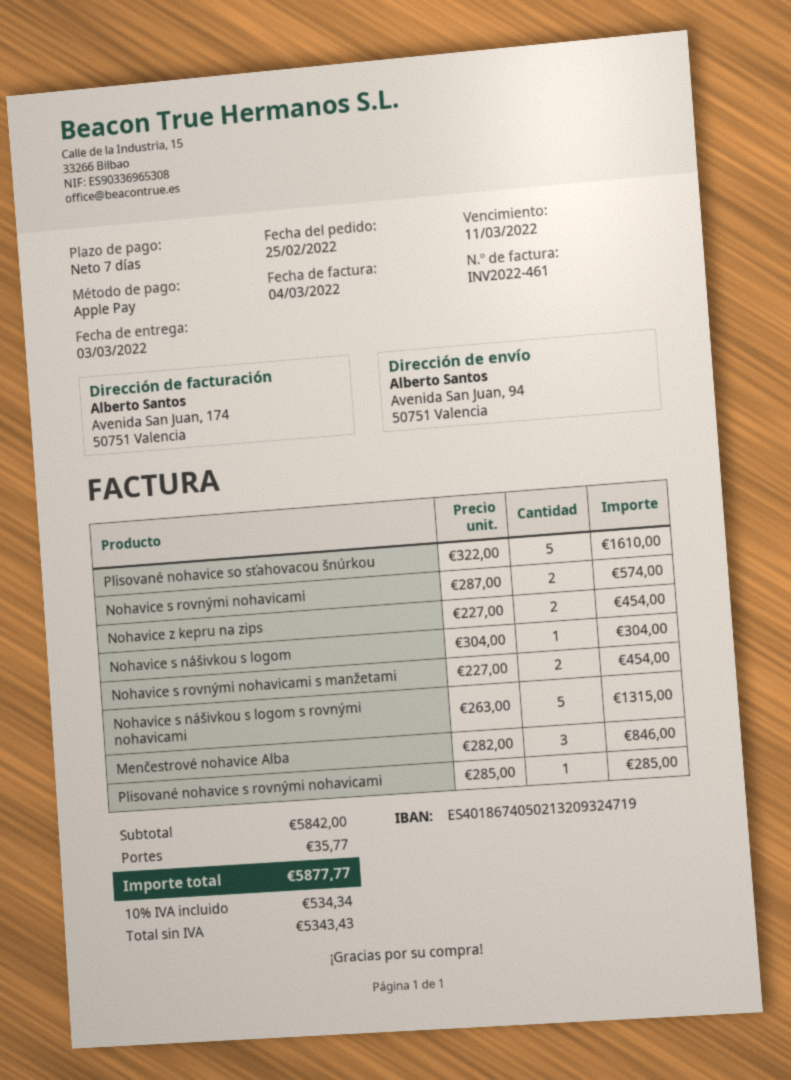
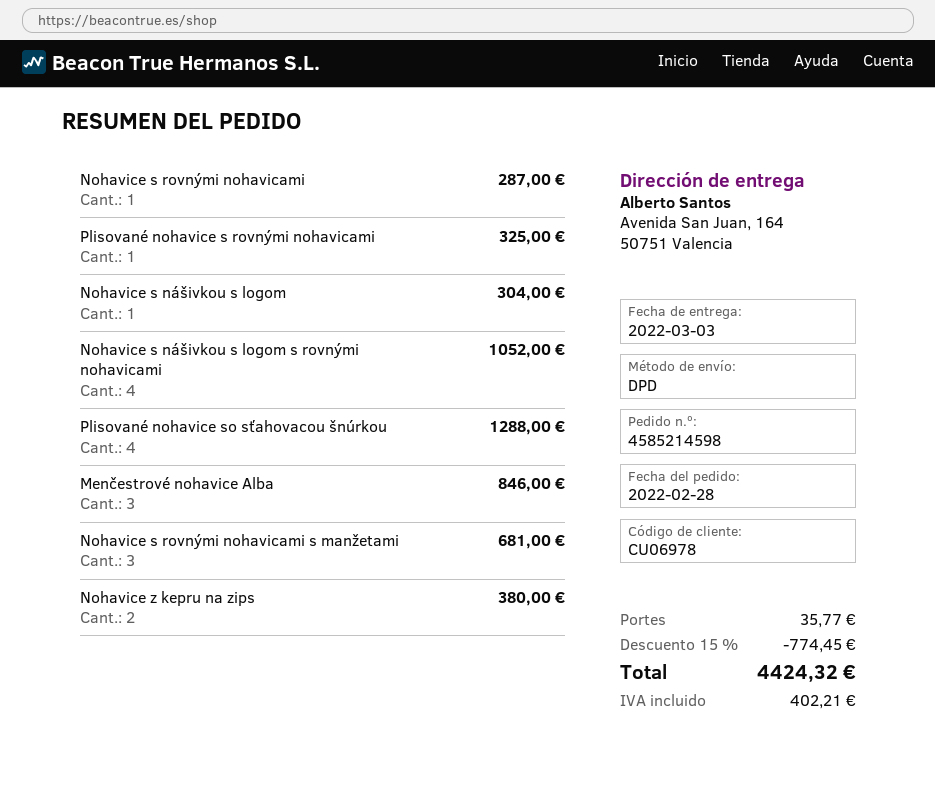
order date: 2022-02-25 -> 2022-02-28
ship to: Avenida San Juan, 94, 50751 Valencia -> Avenida San Juan, 164, 50751 Valencia
Plisované nohavice so sťahovacou šnúrkou: 5 for 1610.00 -> 4 for 1288.00
Nohavice s rovnými nohavicami: 2 for 574.00 -> 1 for 287.00
Nohavice z kepru na zips: 2 for 454.00 -> 2 for 380.00
Nohavice s rovnými nohavicami s manžetami: 2 for 454.00 -> 3 for 681.00
Nohavice s nášivkou s logom s rovnými nohavicami: 5 for 1315.00 -> 4 for 1052.00
Plisované nohavice s rovnými nohavicami: 1 for 285.00 -> 1 for 325.00
discount: none -> 15% = 774.45
tax: 534.34 -> 402.21
total: 5877.77 -> 4424.32

